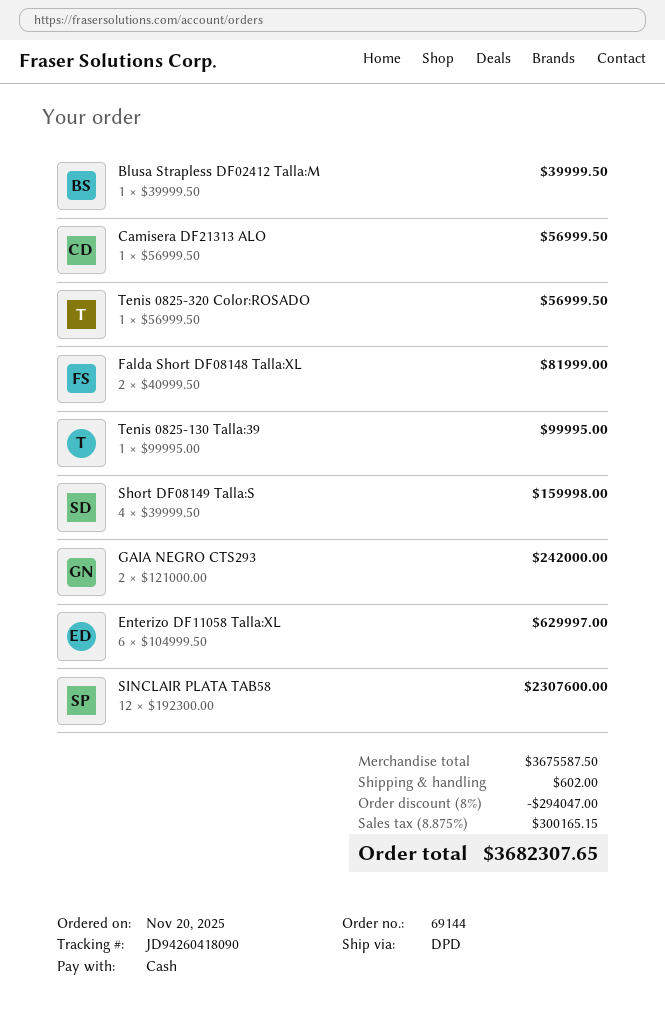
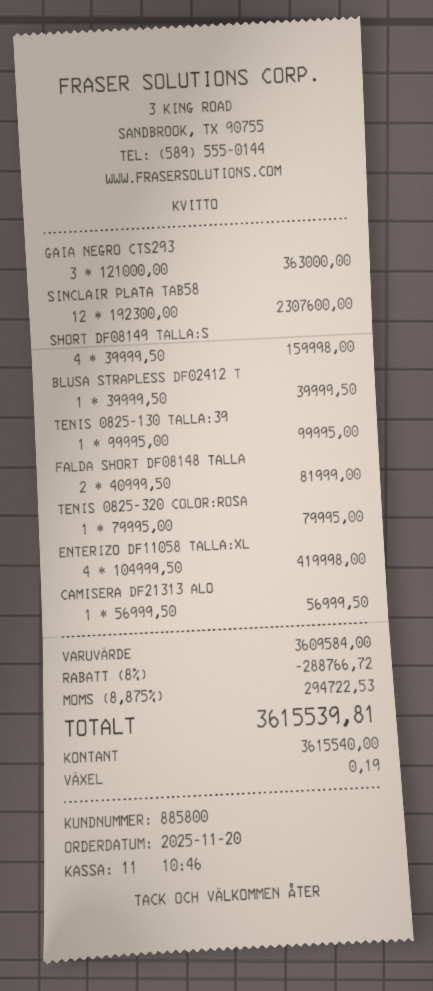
Tenis 0825-320 Color:ROSADO: 1 x 56999.50 = 56999.50 -> 1 x 79995.00 = 79995.00
GAIA NEGRO CTS293: 2 x 121000.00 = 242000.00 -> 3 x 121000.00 = 363000.00
Enterizo DF11058 Talla:XL: 6 x 104999.50 = 629997.00 -> 4 x 104999.50 = 419998.00
subtotal: 3675587.50 -> 3609584.00
discount: 8% = 294047.00 -> 8% = 288766.72
shipping: 602.00 -> none
tax: 8.875% = 300165.15 -> 8.875% = 294722.53
total: 3682307.65 -> 3615539.81

